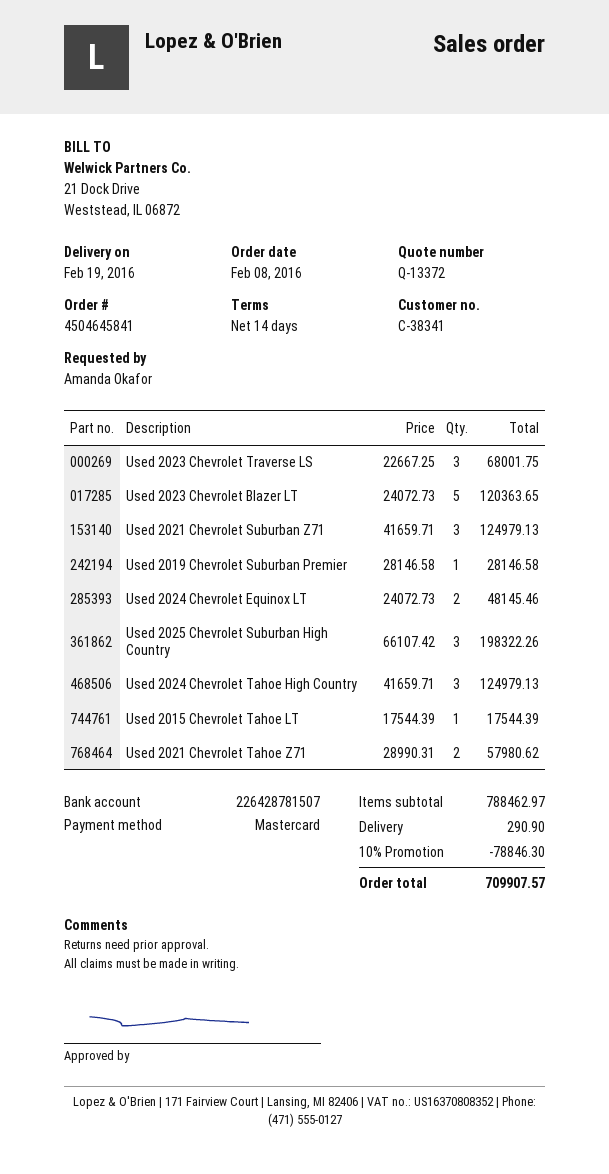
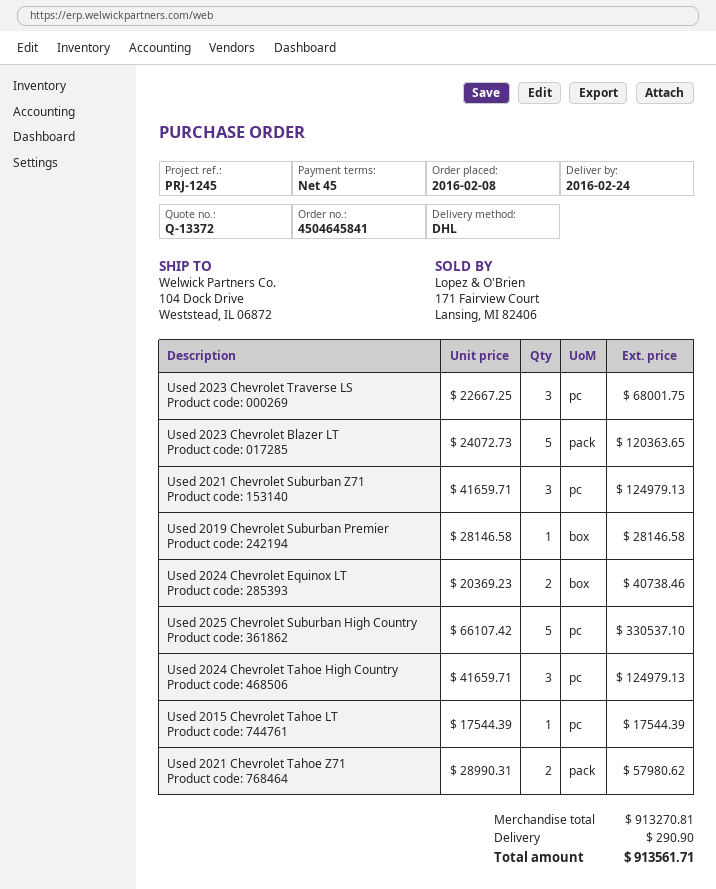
delivery date: 2016-02-19 -> 2016-02-24
payment terms: 14 days -> 45 days
Used 2024 Chevrolet Equinox LT: 2 x 24072.73 = 48145.46 -> 2 x 20369.23 = 40738.46
Used 2025 Chevrolet Suburban High Country: 3 x 66107.42 = 198322.26 -> 5 x 66107.42 = 330537.10
subtotal: 788462.97 -> 913270.81
discount: 10% = 78846.30 -> none
total: 709907.57 -> 913561.71

